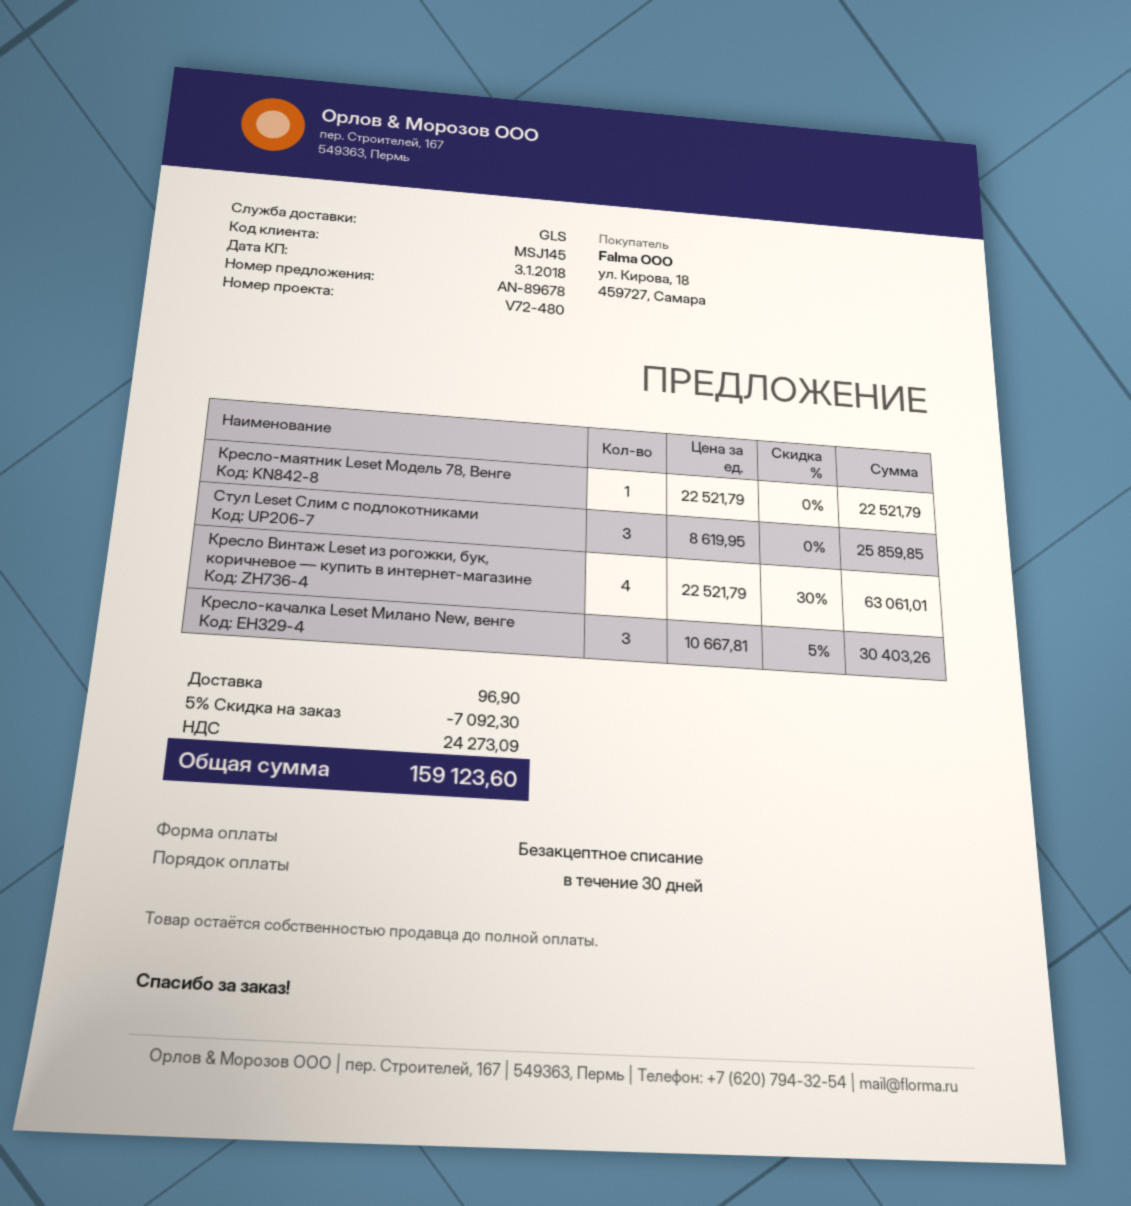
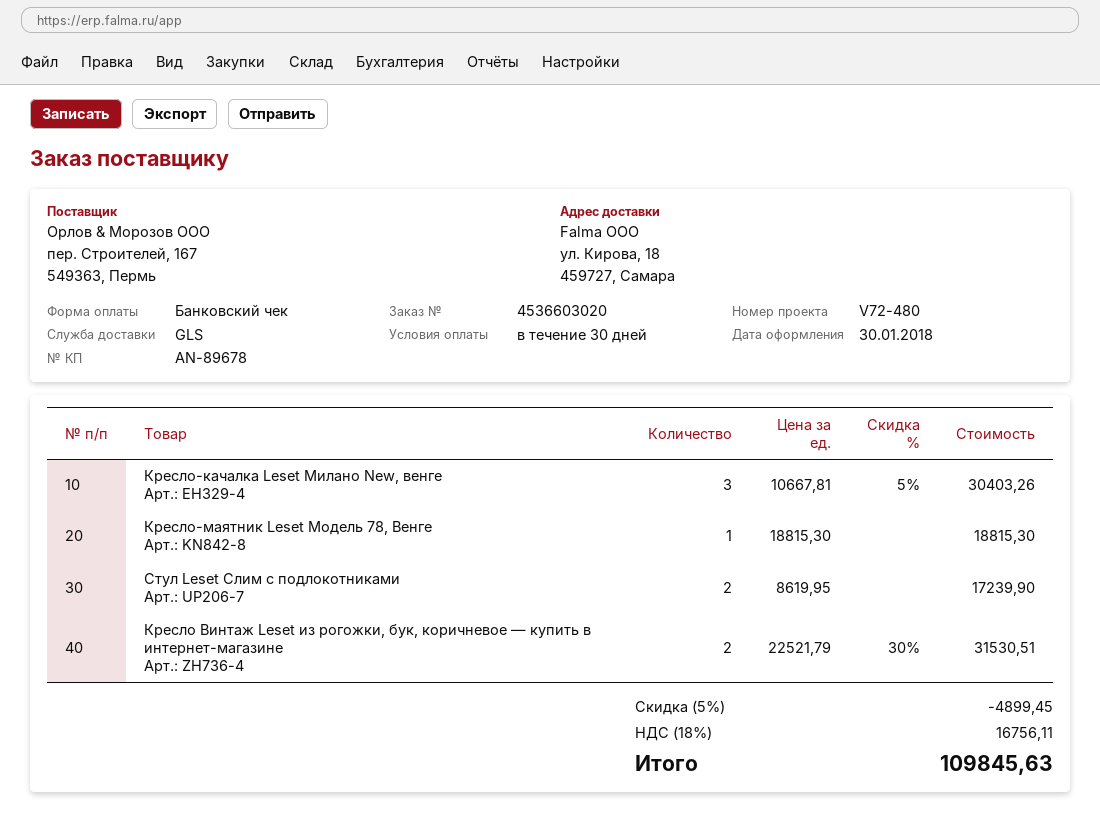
payment method: direct debit -> cheque
Кресло-маятник Leset Модель 78, Венге: 1 x 22521.79 = 22521.79 -> 1 x 18815.30 = 18815.30
Стул Leset Слим с подлокотниками: 3 x 8619.95 = 25859.85 -> 2 x 8619.95 = 17239.90
Кресло Винтаж Leset из рогожки, бук, коричневое — купить в интернет-магазине: 4 x 22521.79 - 30% = 63061.01 -> 2 x 22521.79 - 30% = 31530.51
discount: 5% = 7092.30 -> 5% = 4899.45
shipping: 96.90 -> none
tax: 24273.09 -> 16756.11
total: 159123.60 -> 109845.63

